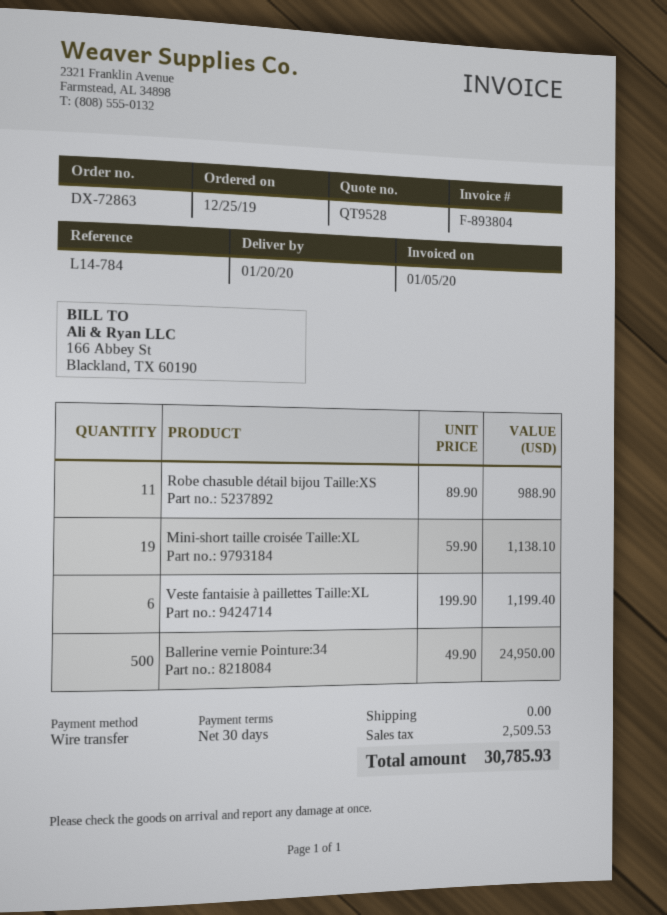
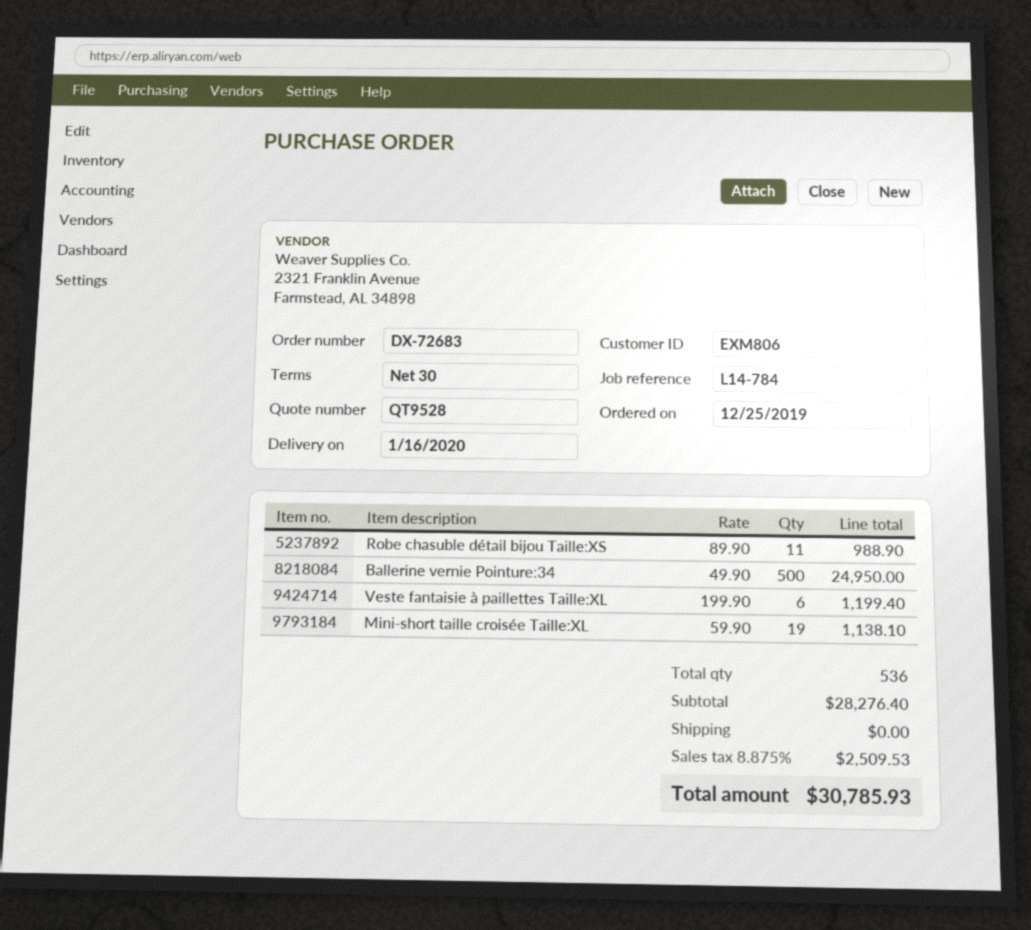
order number: DX-72863 -> DX-72683
delivery date: 2020-01-20 -> 2020-01-16

